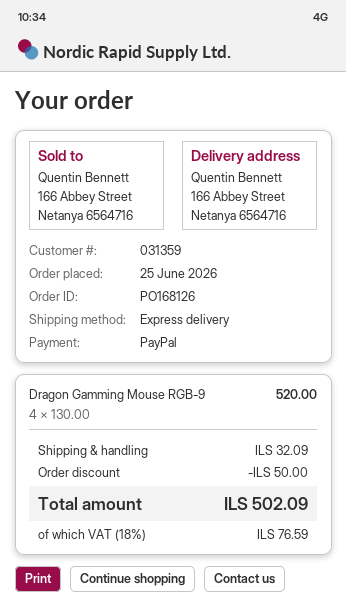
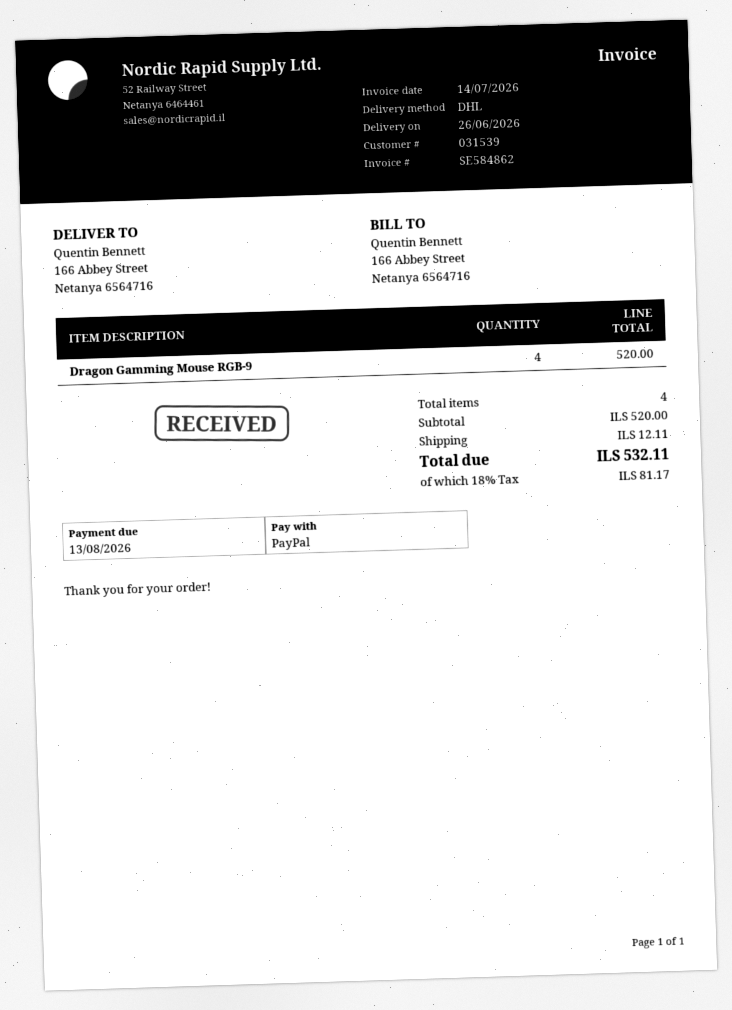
customer number: 031359 -> 031539
shipping method: express -> DHL
discount: 50.00 -> none
shipping: 32.09 -> 12.11
tax: 18% = 76.59 -> 18% = 81.17
total: 502.09 -> 532.11

